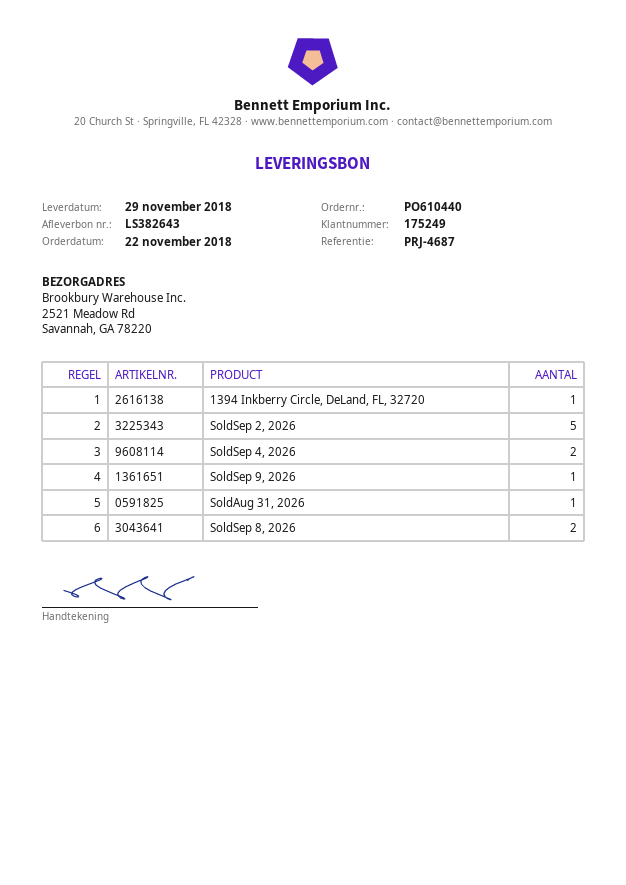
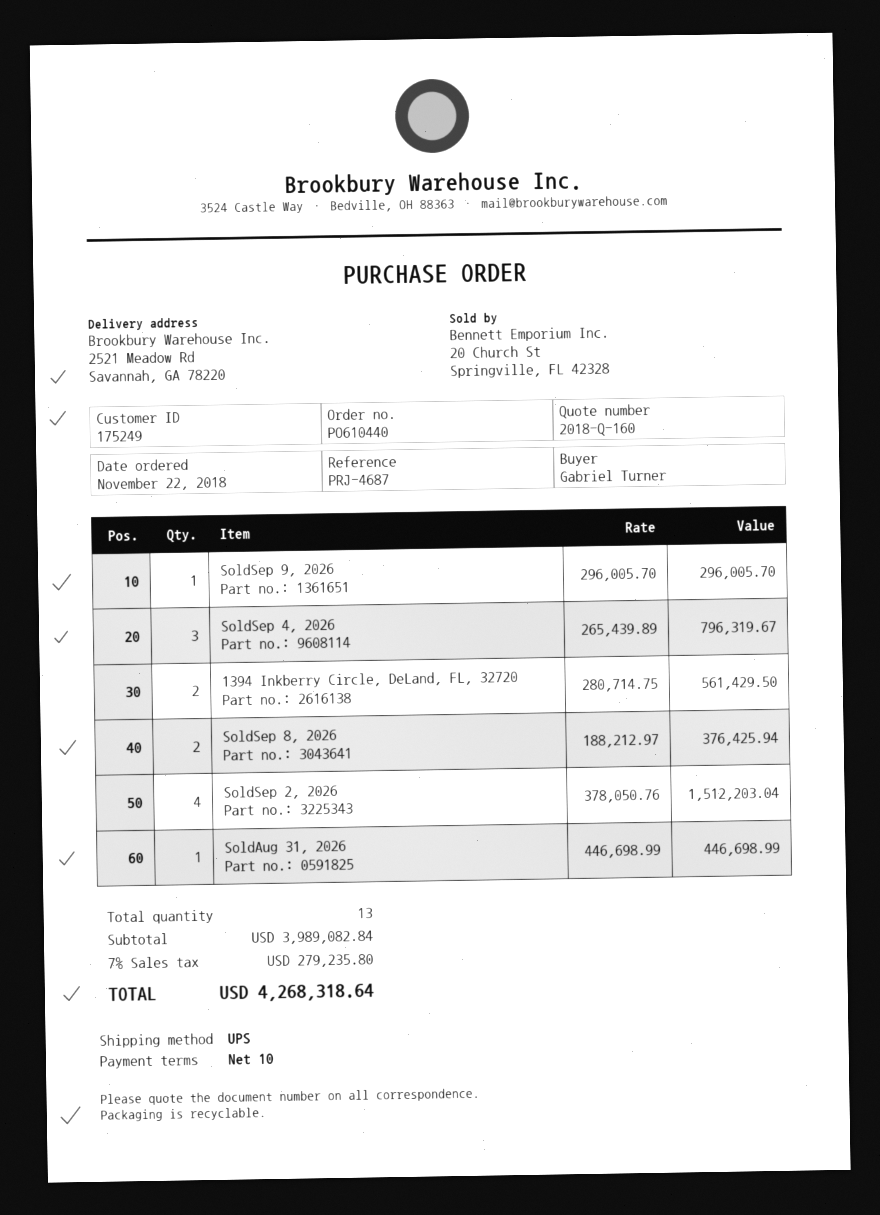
1394 Inkberry Circle, DeLand, FL, 32720: 1 -> 2
SoldSep 2, 2026: 5 -> 4
SoldSep 4, 2026: 2 -> 3

